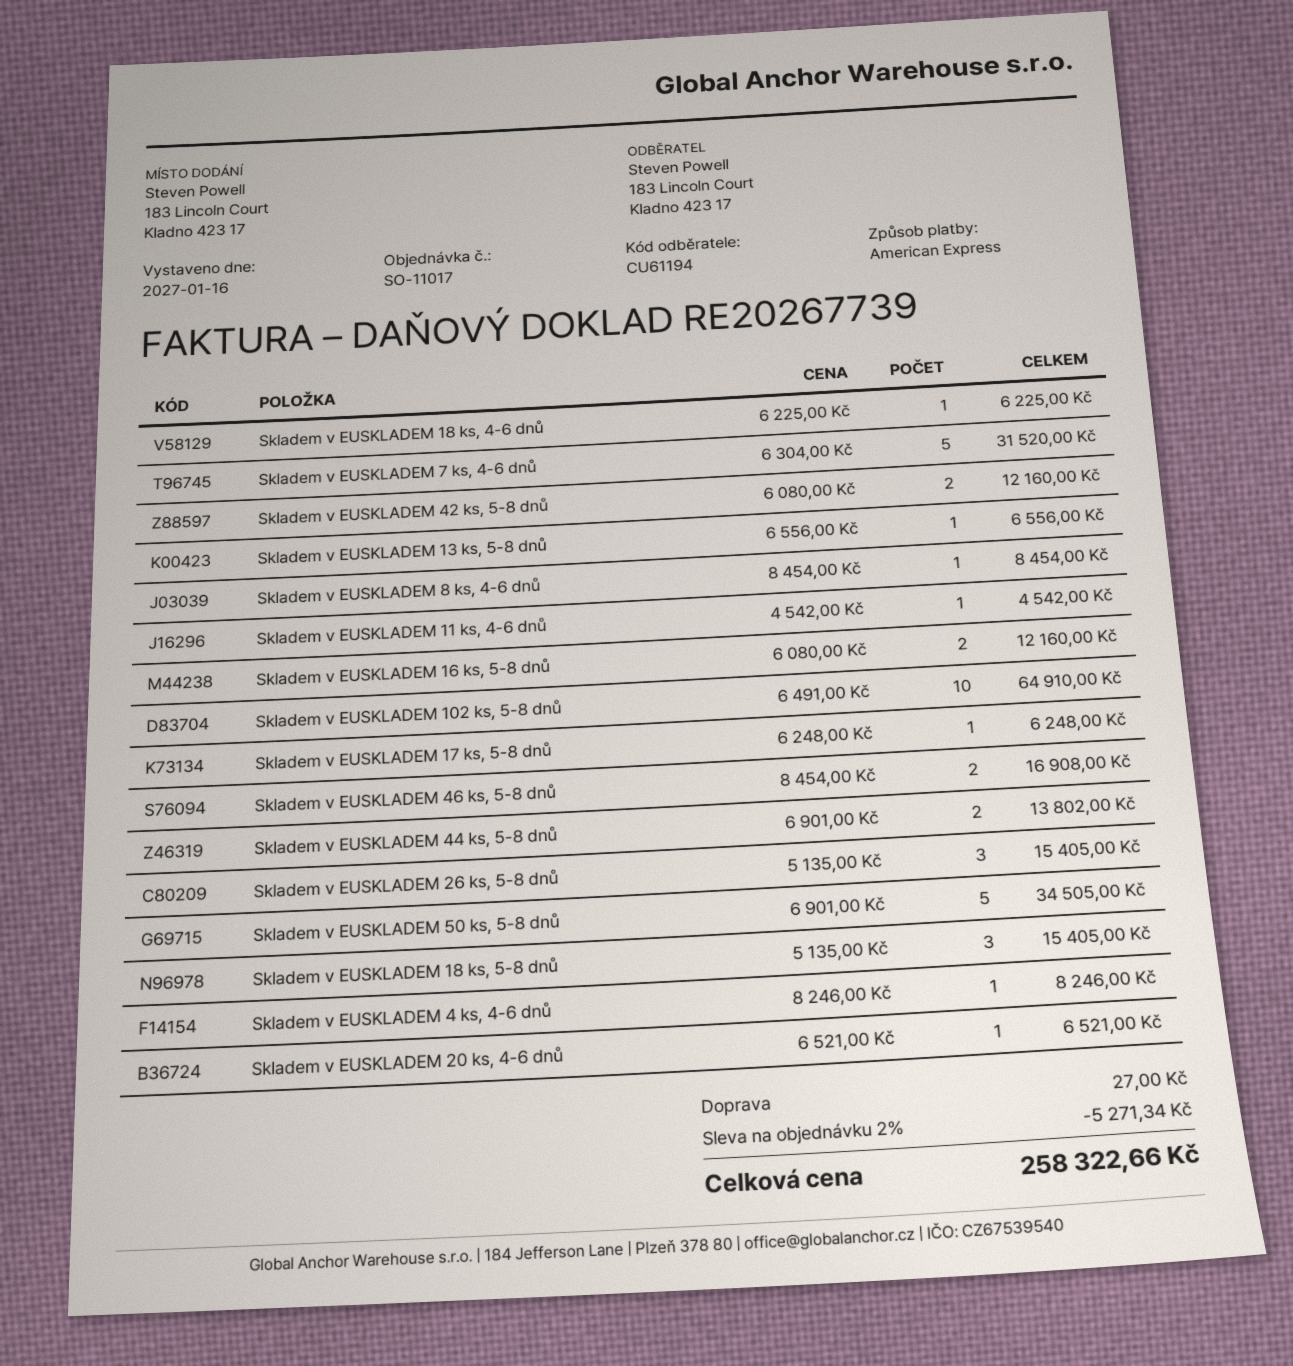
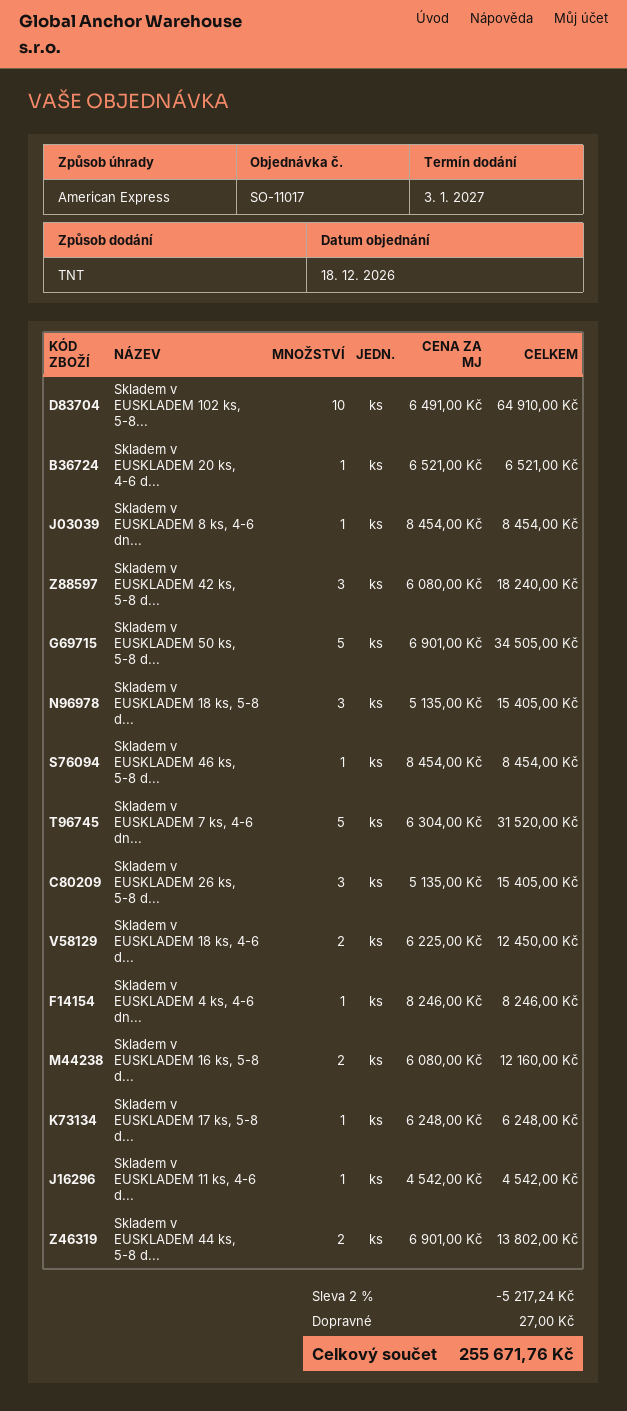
Skladem v EUSKLADEM 18 ks, 4-6 dnů: 1 x 6225.00 = 6225.00 -> 2 x 6225.00 = 12450.00
Skladem v EUSKLADEM 42 ks, 5-8 dnů: 2 x 6080.00 = 12160.00 -> 3 x 6080.00 = 18240.00
Skladem v EUSKLADEM 13 ks, 5-8 dnů: 1 x 6556.00 = 6556.00 -> none
Skladem v EUSKLADEM 46 ks, 5-8 dnů: 2 x 8454.00 = 16908.00 -> 1 x 8454.00 = 8454.00
discount: 2% = 5271.34 -> 2% = 5217.24
total: 258322.66 -> 255671.76

